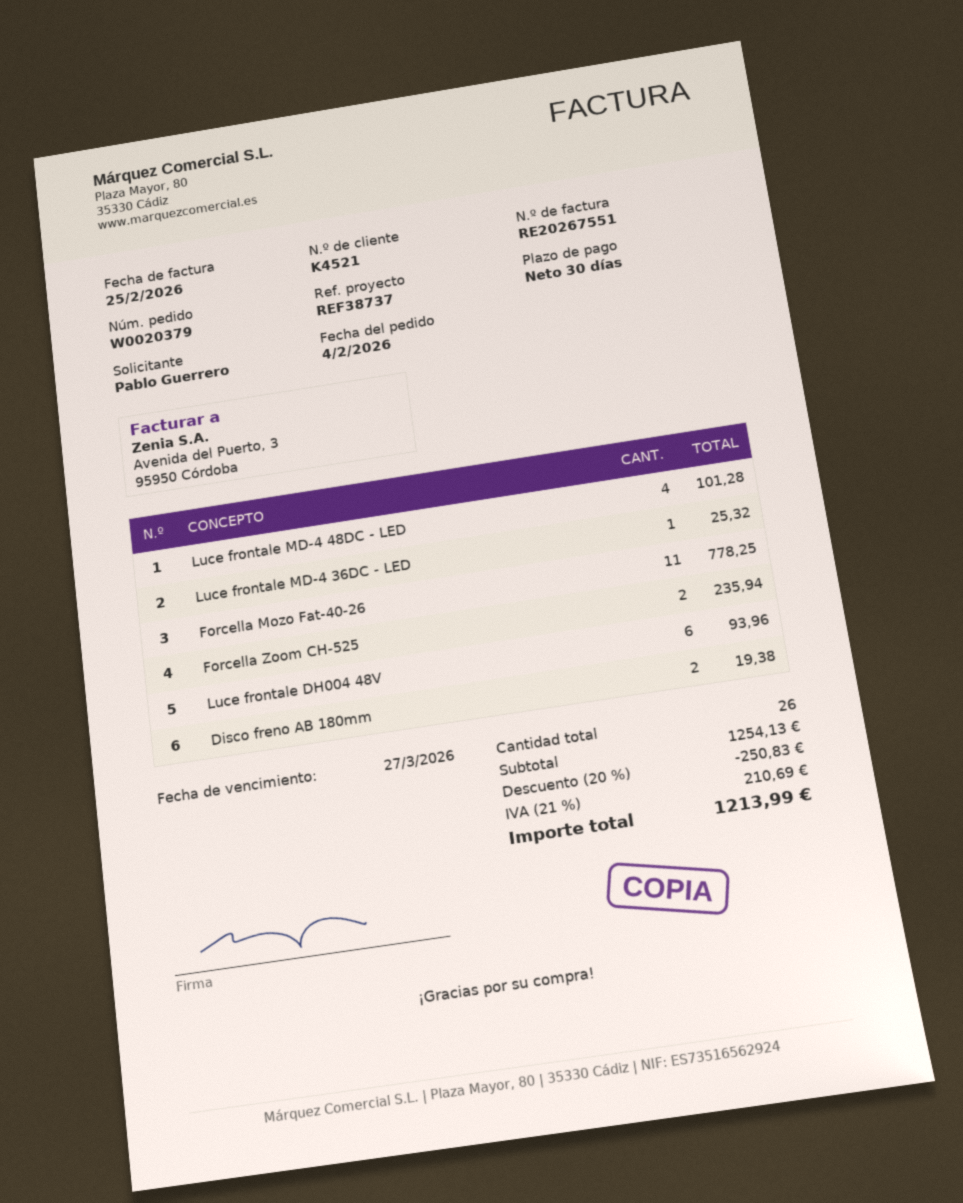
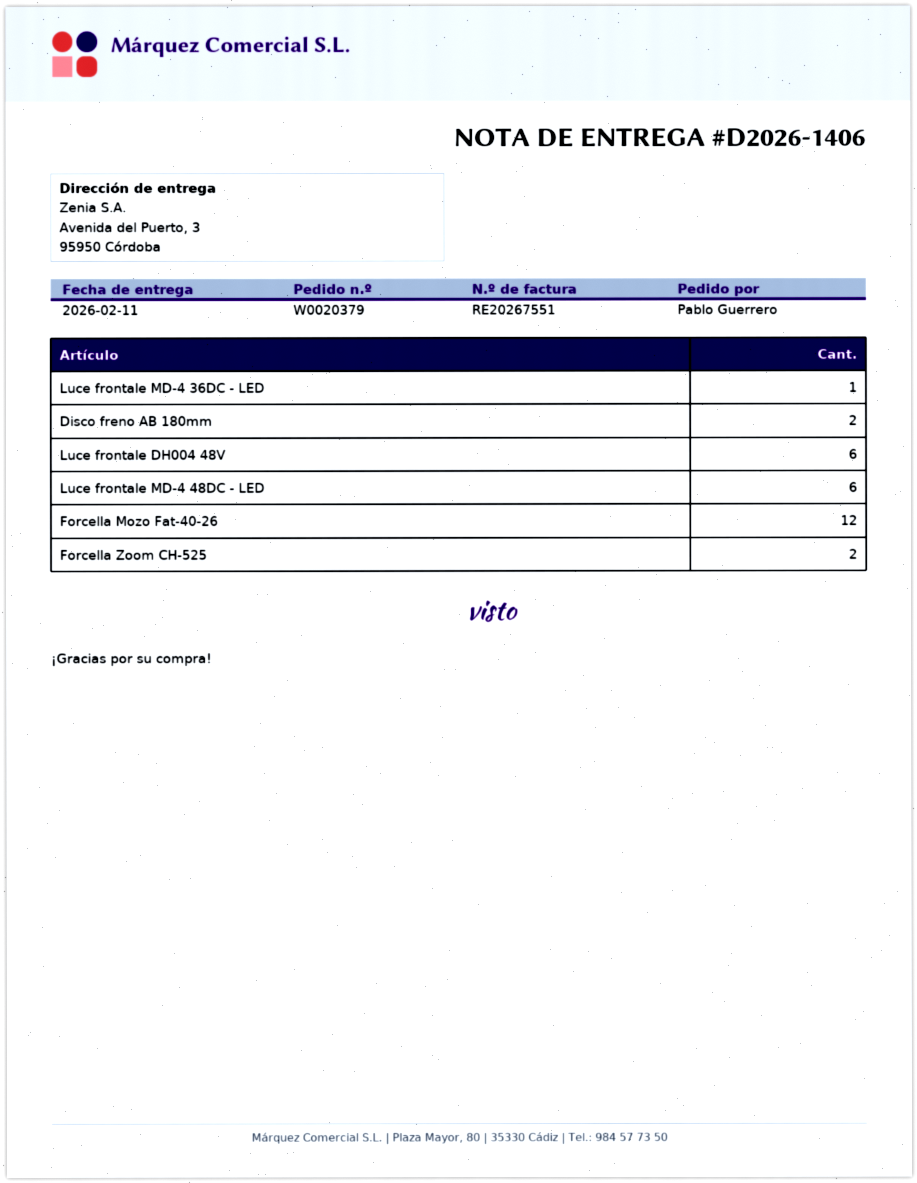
Luce frontale MD-4 48DC - LED: 4 -> 6
Forcella Mozo Fat-40-26: 11 -> 12

